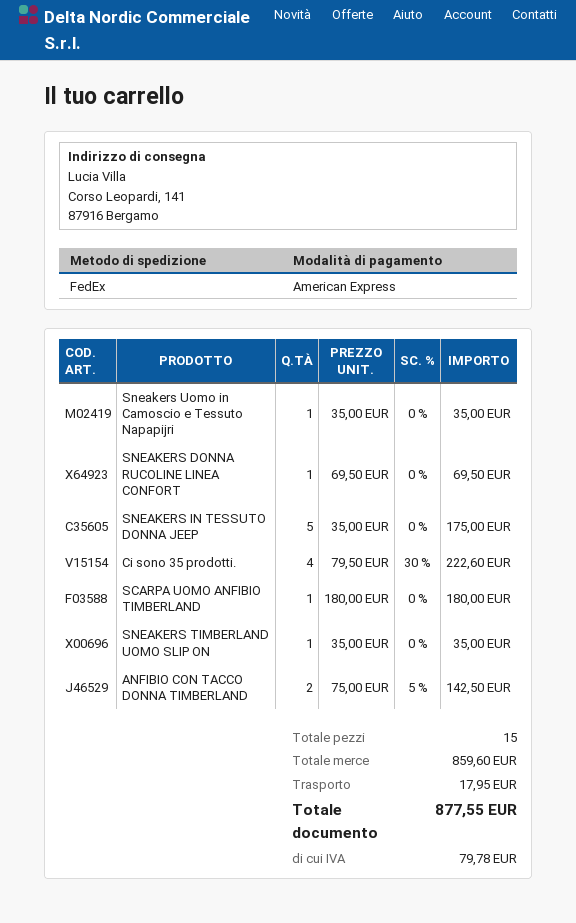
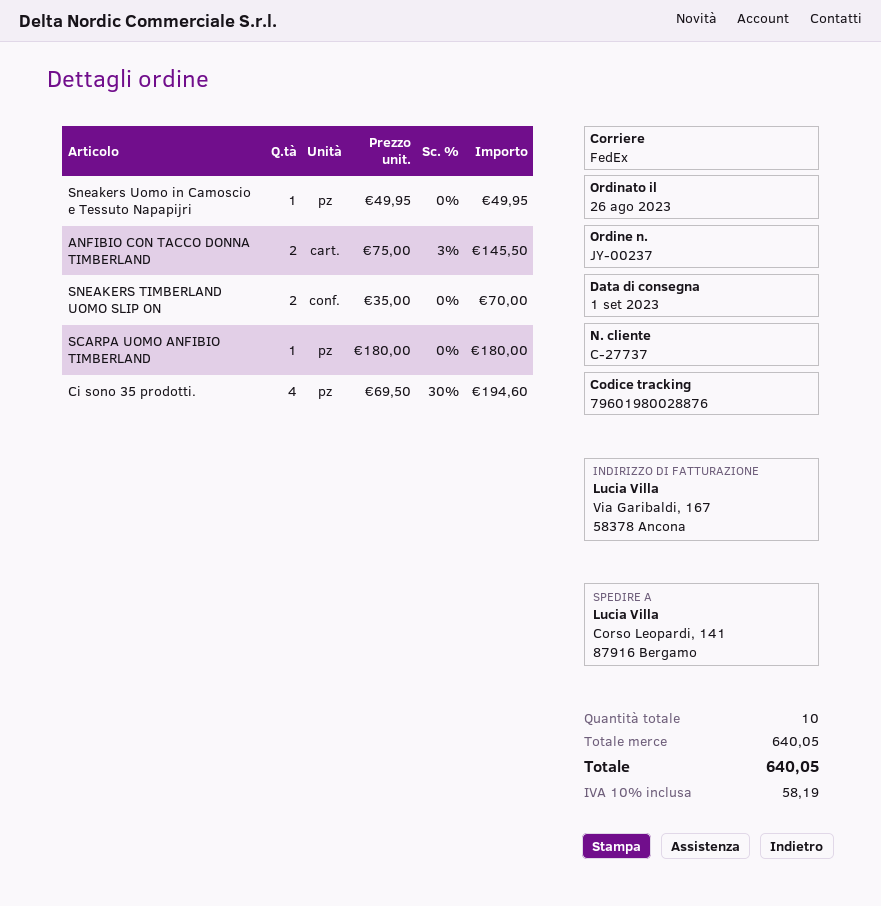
Sneakers Uomo in Camoscio e Tessuto Napapijri: 1 x 35.00 = 35.00 -> 1 x 49.95 = 49.95
SNEAKERS DONNA RUCOLINE LINEA CONFORT: 1 x 69.50 = 69.50 -> none
SNEAKERS IN TESSUTO DONNA JEEP: 5 x 35.00 = 175.00 -> none
Ci sono 35 prodotti.: 4 x 79.50 - 30% = 222.60 -> 4 x 69.50 - 30% = 194.60
SNEAKERS TIMBERLAND UOMO SLIP ON: 1 x 35.00 = 35.00 -> 2 x 35.00 = 70.00
ANFIBIO CON TACCO DONNA TIMBERLAND: 2 x 75.00 - 5% = 142.50 -> 2 x 75.00 - 3% = 145.50
total quantity: 15 -> 10
subtotal: 859.60 -> 640.05
shipping: 17.95 -> none
tax: 79.78 -> 58.19
total: 877.55 -> 640.05

